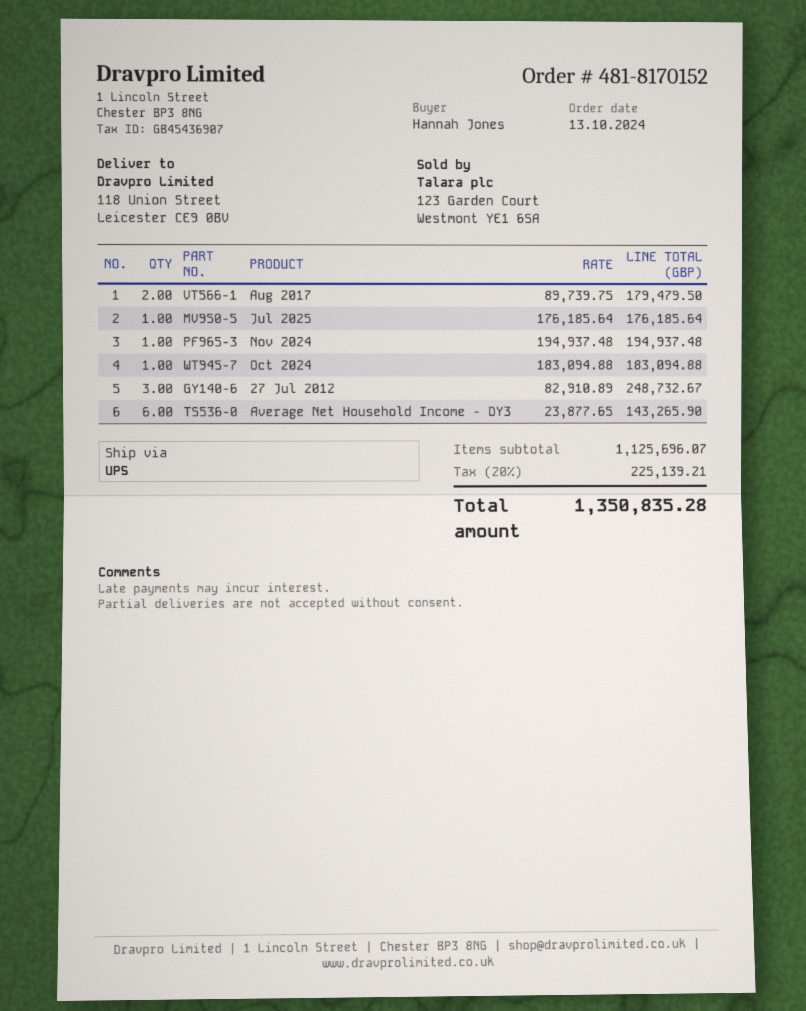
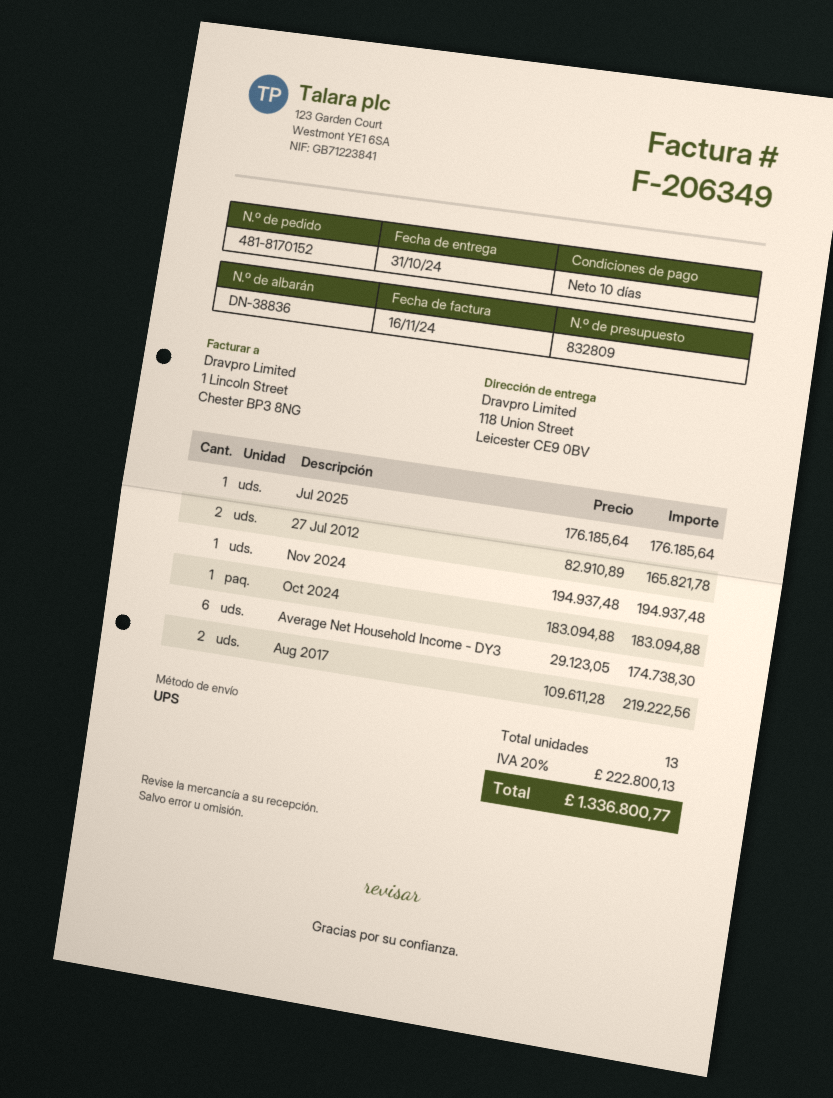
Aug 2017: 2 x 89739.75 = 179479.50 -> 2 x 109611.28 = 219222.56
27 Jul 2012: 3 x 82910.89 = 248732.67 -> 2 x 82910.89 = 165821.78
Average Net Household Income - DY3: 6 x 23877.65 = 143265.90 -> 6 x 29123.05 = 174738.30
tax: 20% = 225139.21 -> 20% = 222800.13
total: 1350835.28 -> 1336800.77

